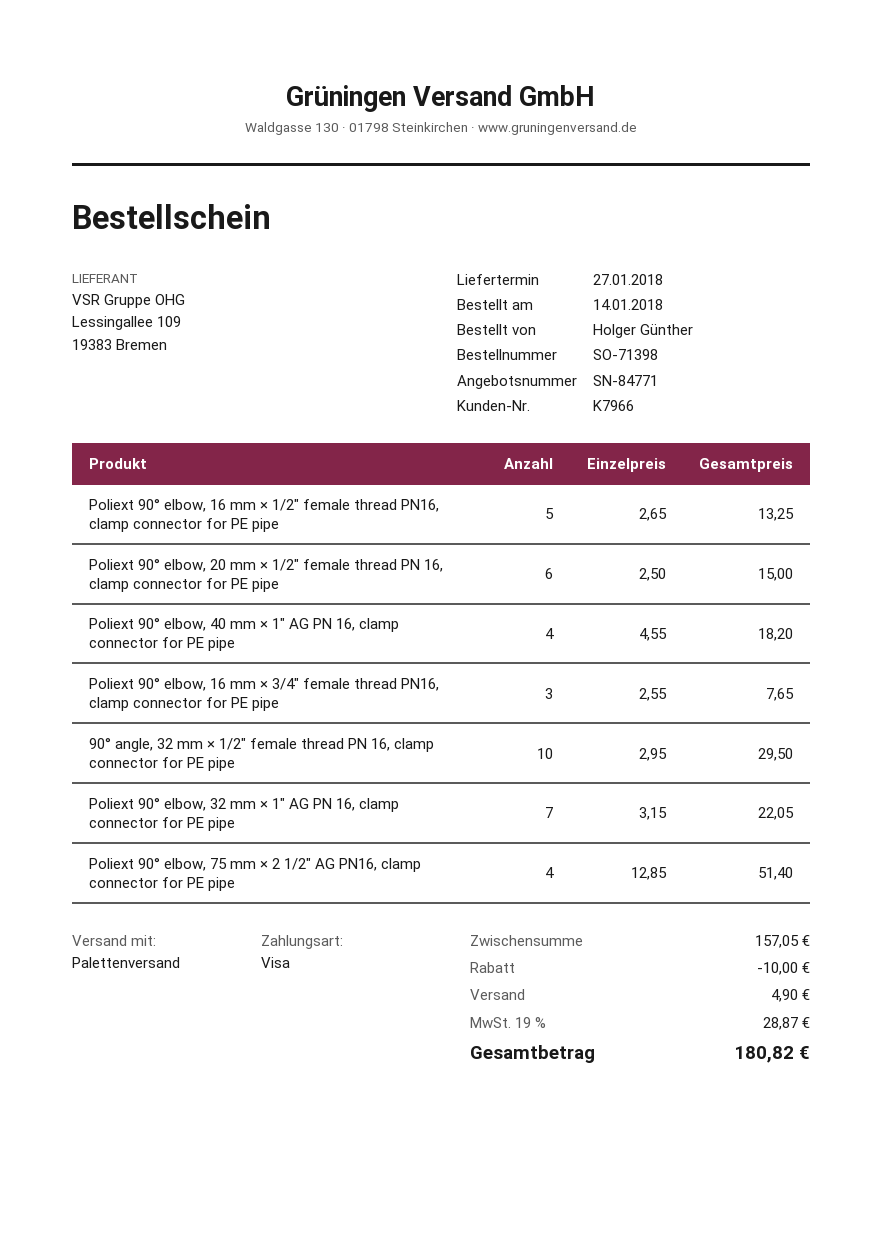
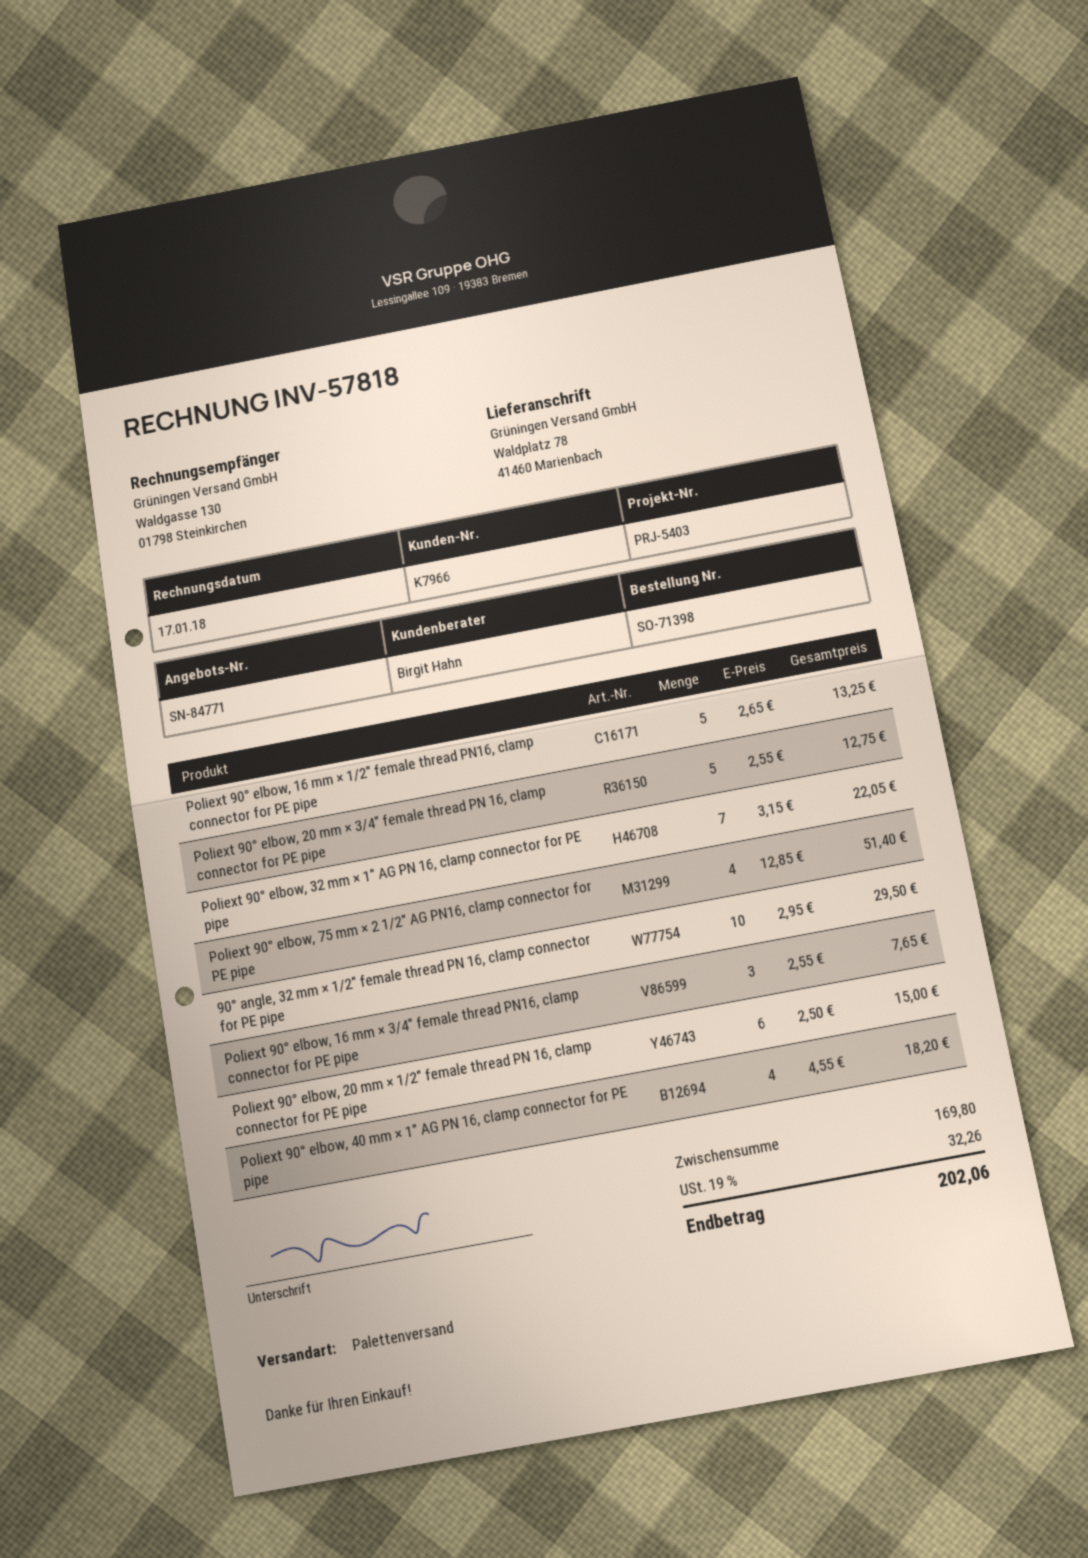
Poliext 90° elbow, 20 mm × 3/4" female thread PN 16, clamp connector for PE pipe: none -> 5 x 2.55 = 12.75
subtotal: 157.05 -> 169.80
discount: 10.00 -> none
shipping: 4.90 -> none
tax: 19% = 28.87 -> 19% = 32.26
total: 180.82 -> 202.06

